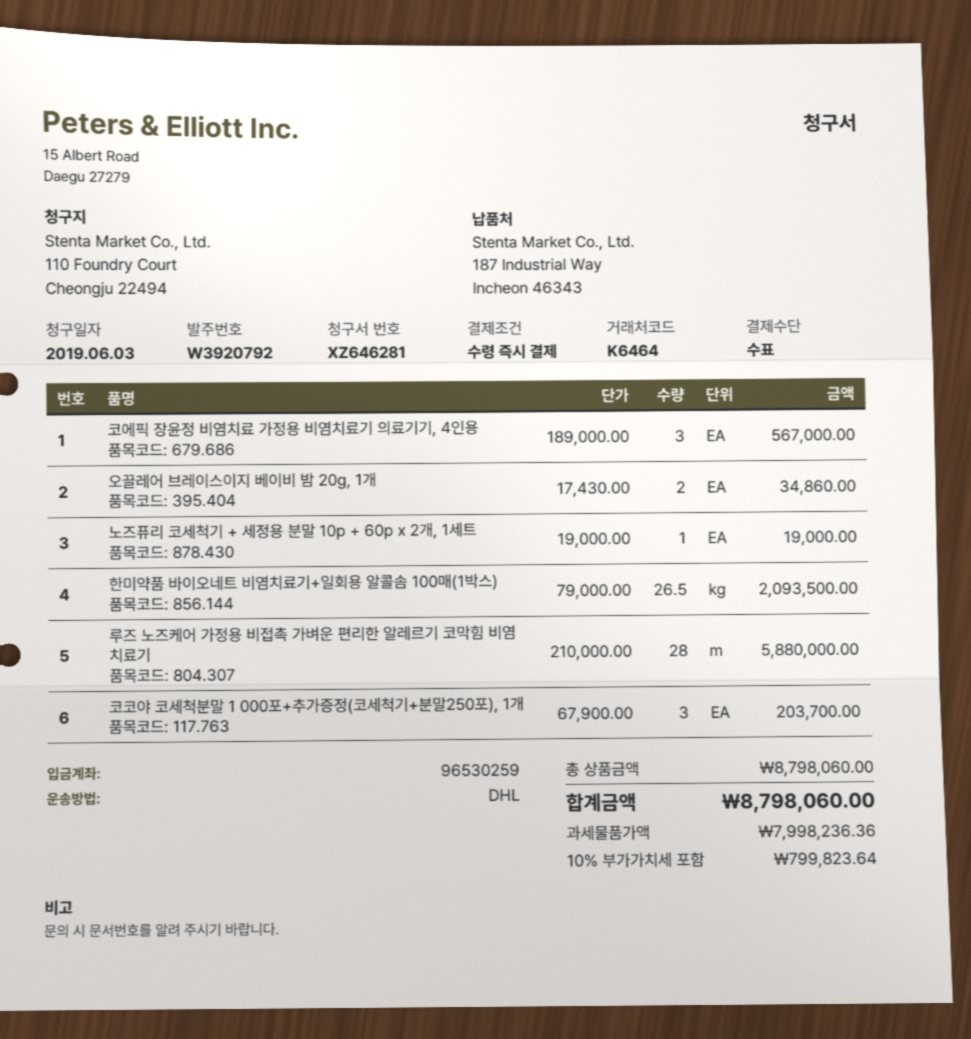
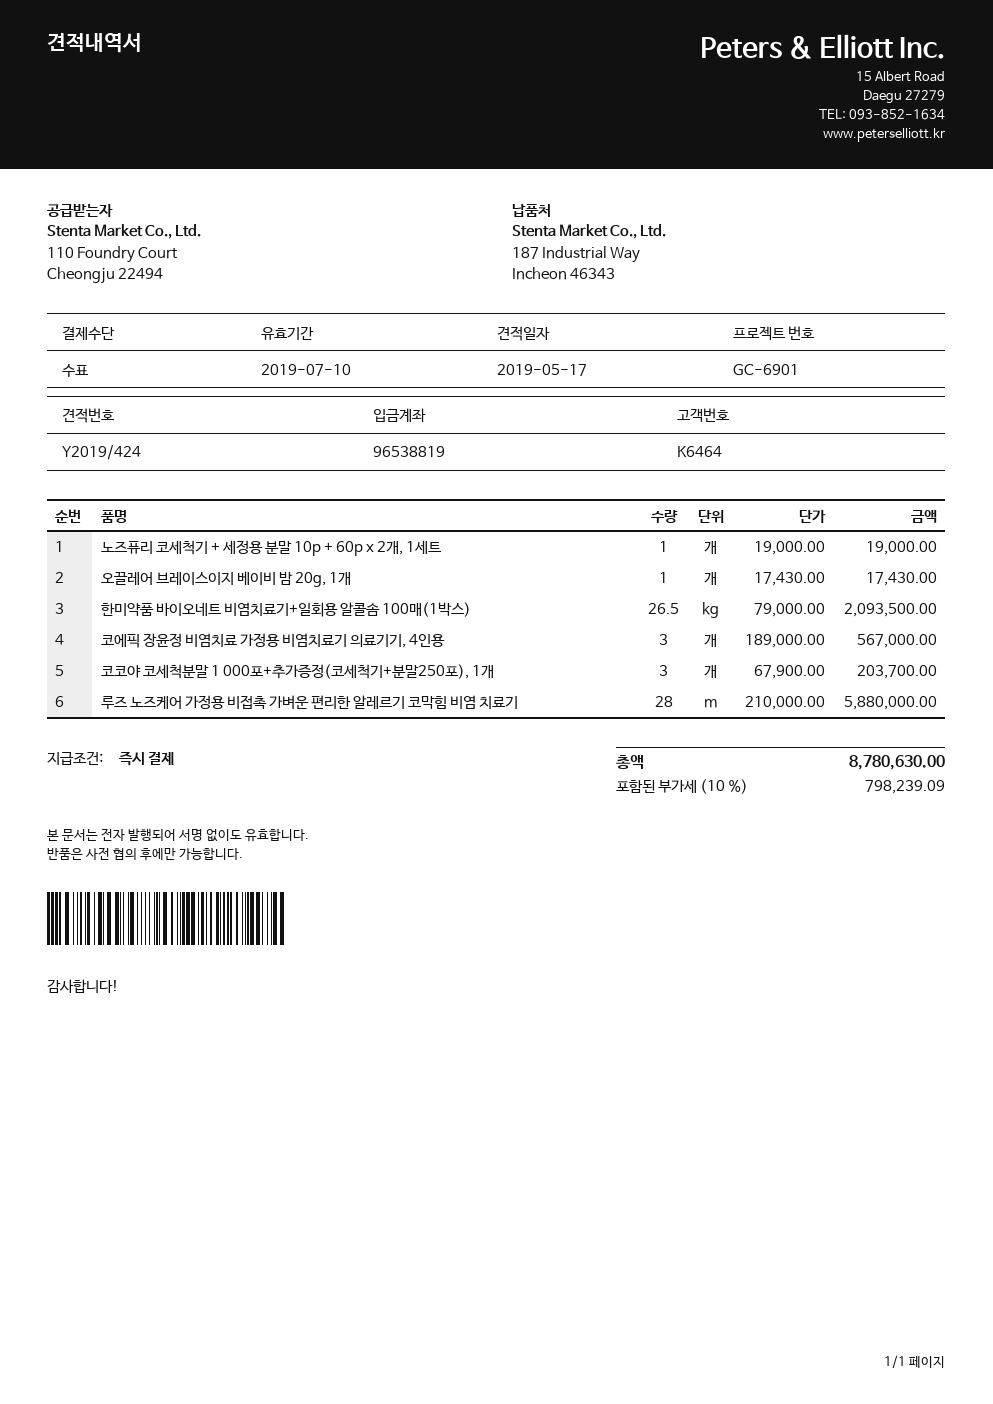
bank account: 96530259 -> 96538819
오끌레어 브레이스이지 베이비 밤 20g, 1개: 2 x 17430.00 = 34860.00 -> 1 x 17430.00 = 17430.00
tax: 10% = 799823.64 -> 10% = 798239.09
total: 8798060.00 -> 8780630.00

